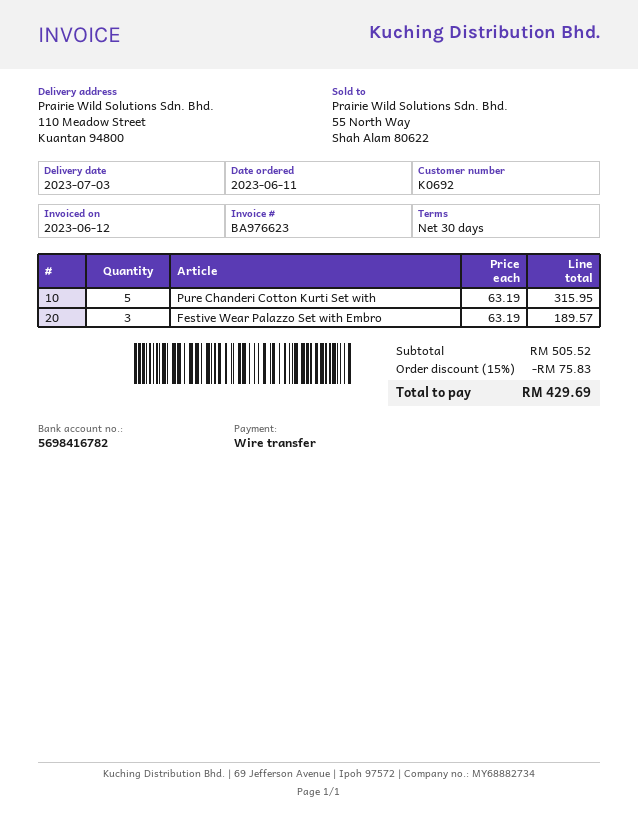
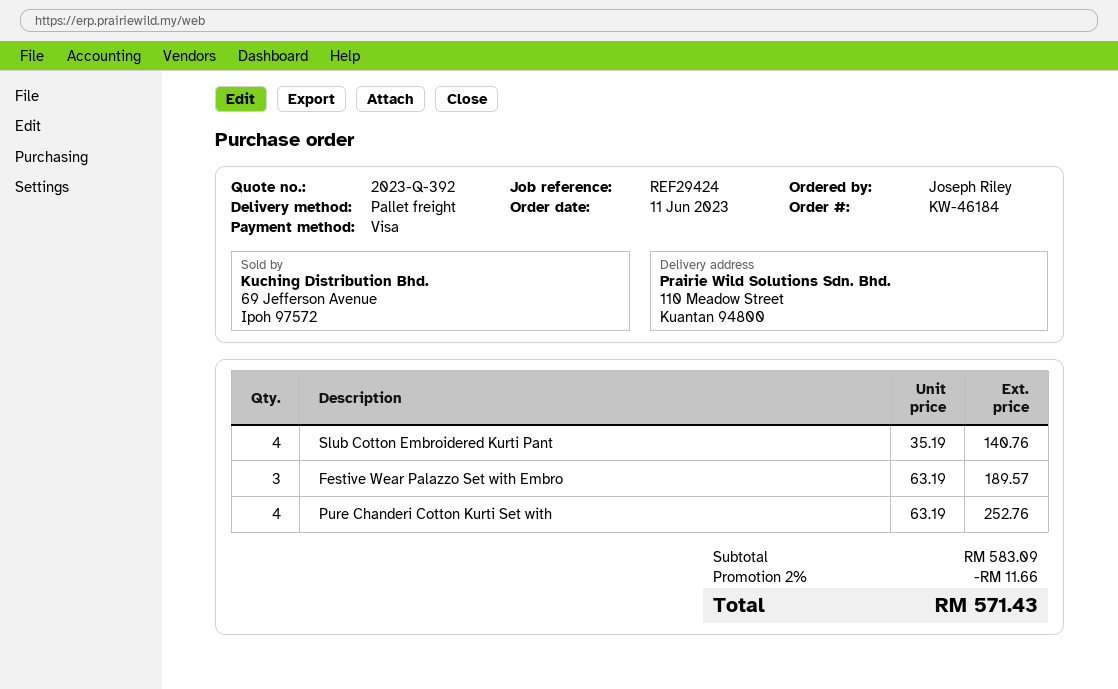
payment method: bank transfer -> Visa
Pure Chanderi Cotton Kurti Set with: 5 x 63.19 = 315.95 -> 4 x 63.19 = 252.76
Slub Cotton Embroidered Kurti Pant: none -> 4 x 35.19 = 140.76
subtotal: 505.52 -> 583.09
discount: 15% = 75.83 -> 2% = 11.66
total: 429.69 -> 571.43

